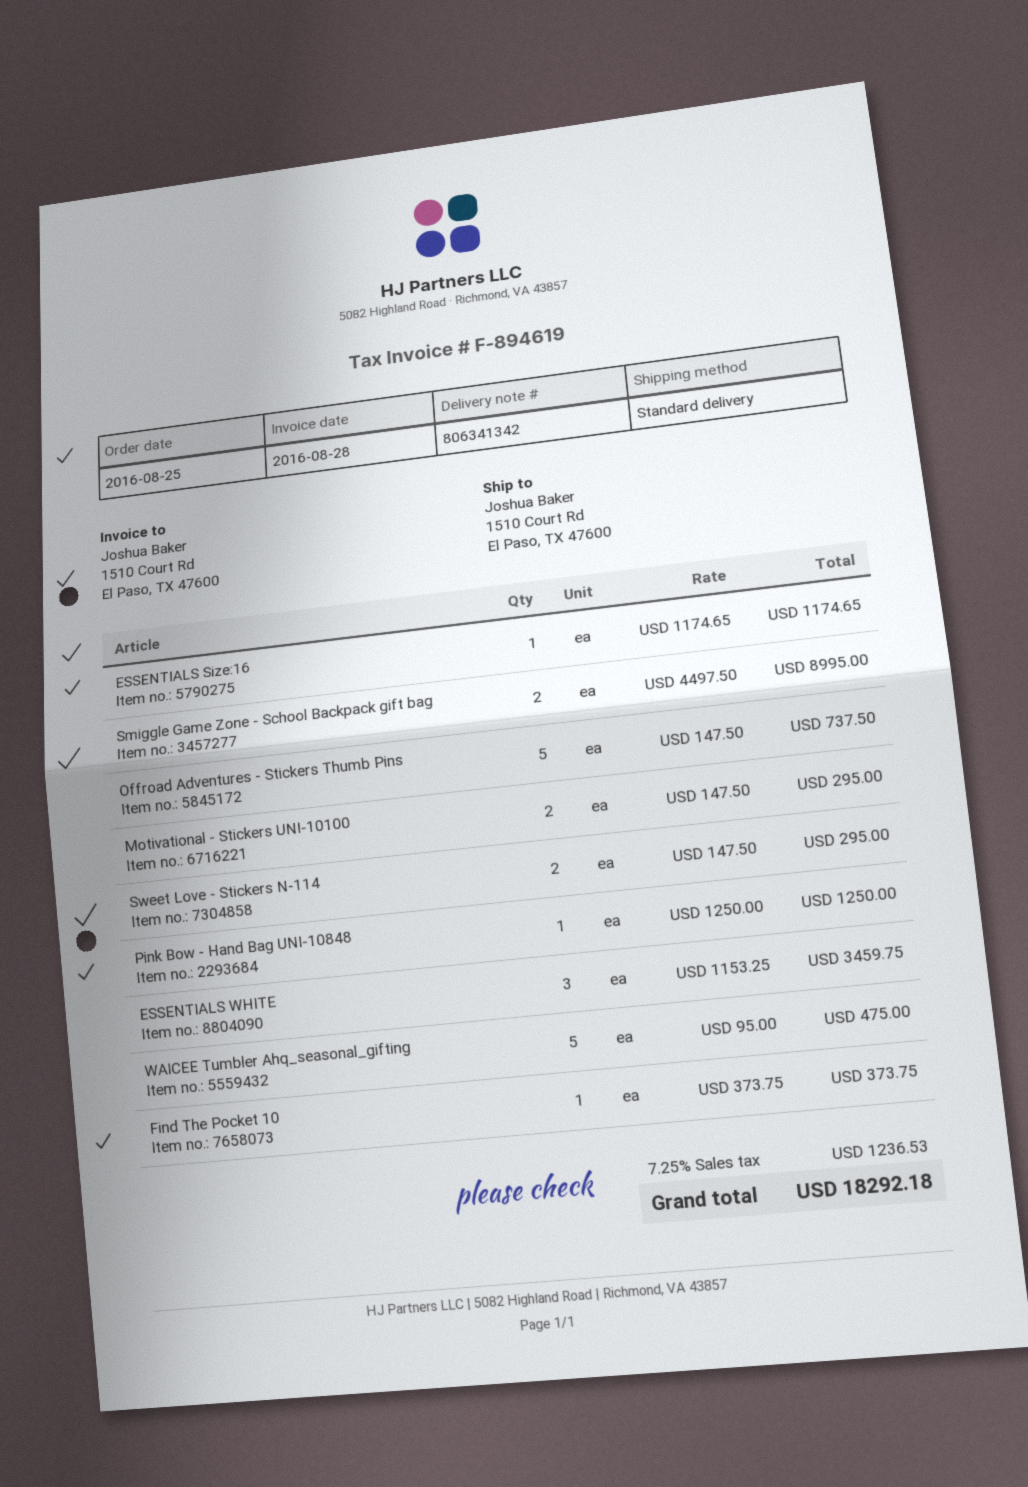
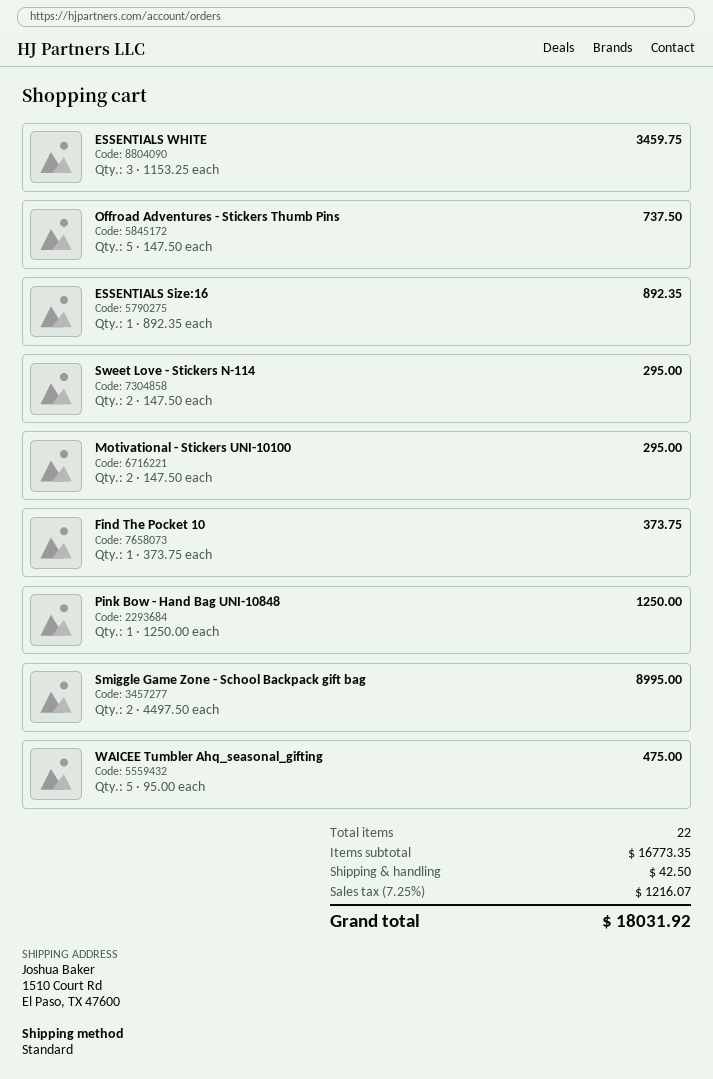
ESSENTIALS Size:16: 1 x 1174.65 = 1174.65 -> 1 x 892.35 = 892.35
shipping: none -> 42.50
tax: 7.25% = 1236.53 -> 7.25% = 1216.07
total: 18292.18 -> 18031.92

